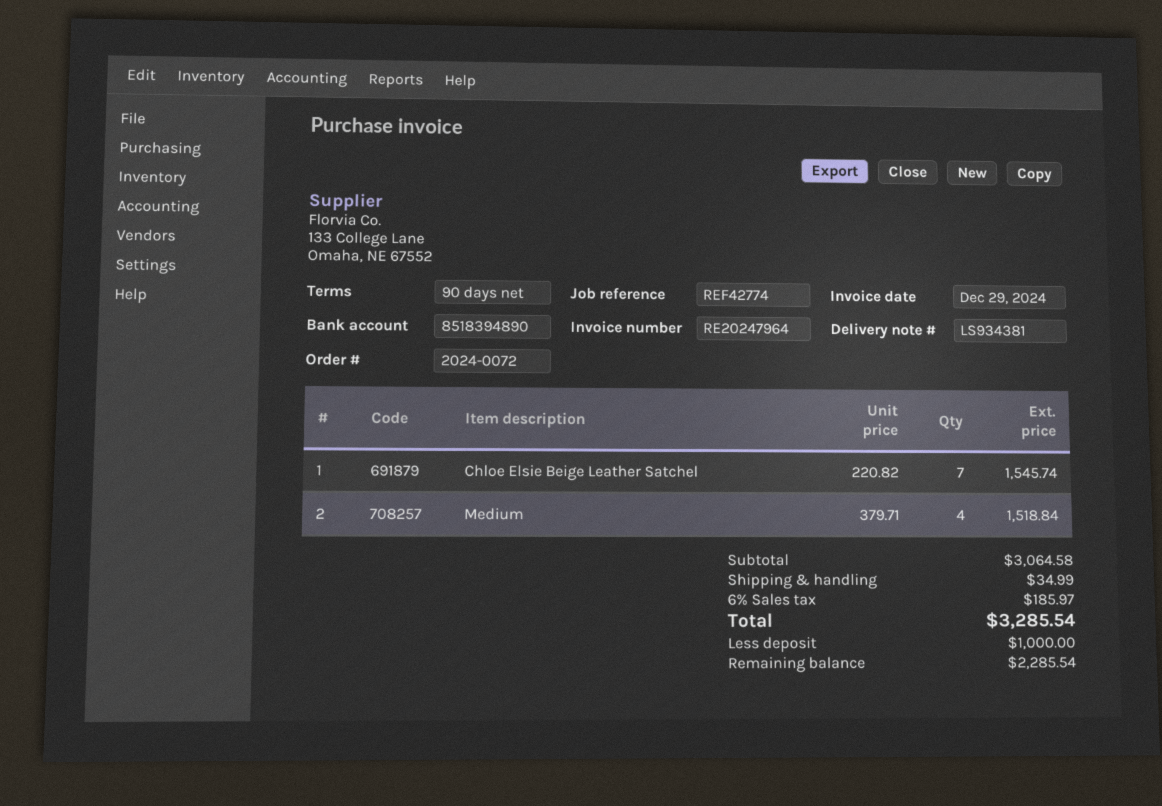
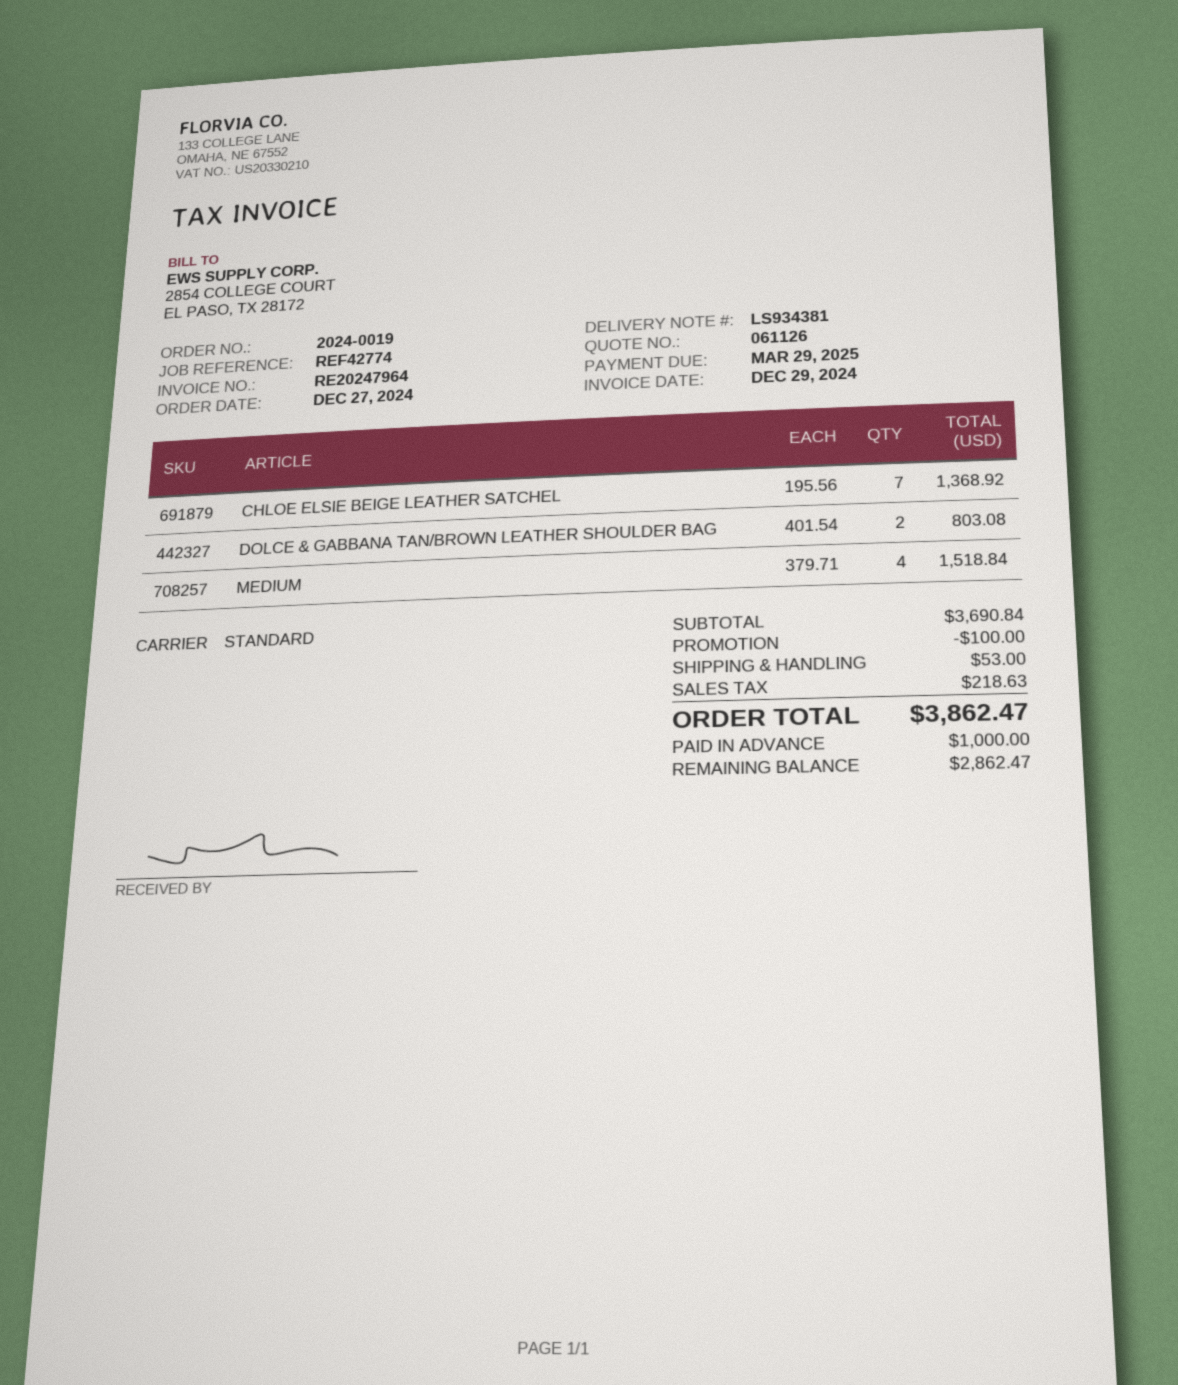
order number: 2024-0072 -> 2024-0019
Chloe Elsie Beige Leather Satchel: 7 x 220.82 = 1545.74 -> 7 x 195.56 = 1368.92
DOLCE & GABBANA TAN/BROWN LEATHER SHOULDER BAG: none -> 2 x 401.54 = 803.08
subtotal: 3064.58 -> 3690.84
discount: none -> 100.00
shipping: 34.99 -> 53.00
tax: 185.97 -> 218.63
total: 3285.54 -> 3862.47
balance: 2285.54 -> 2862.47

